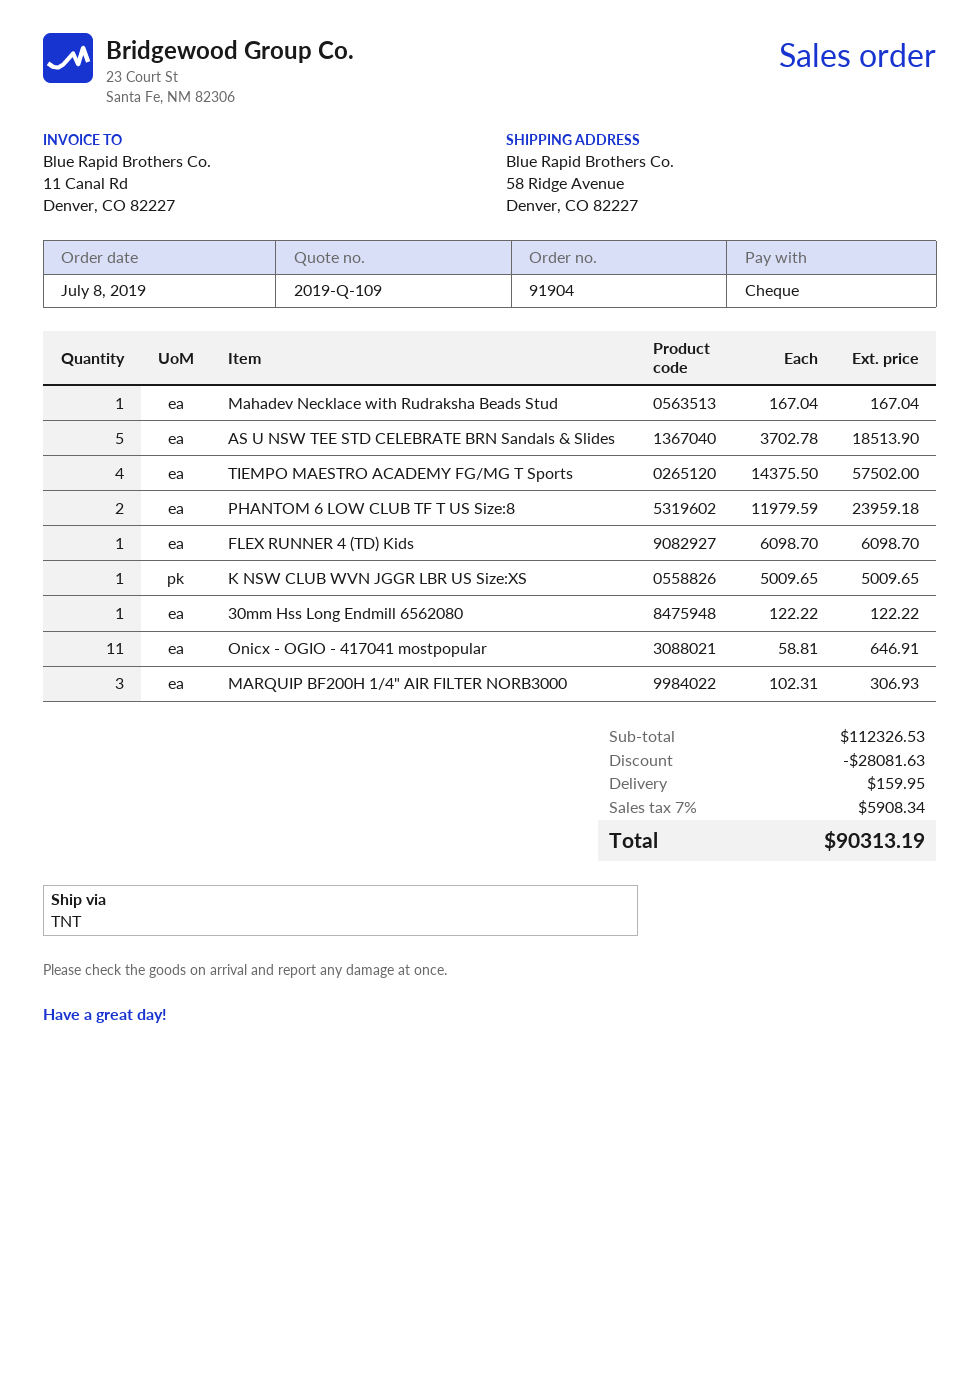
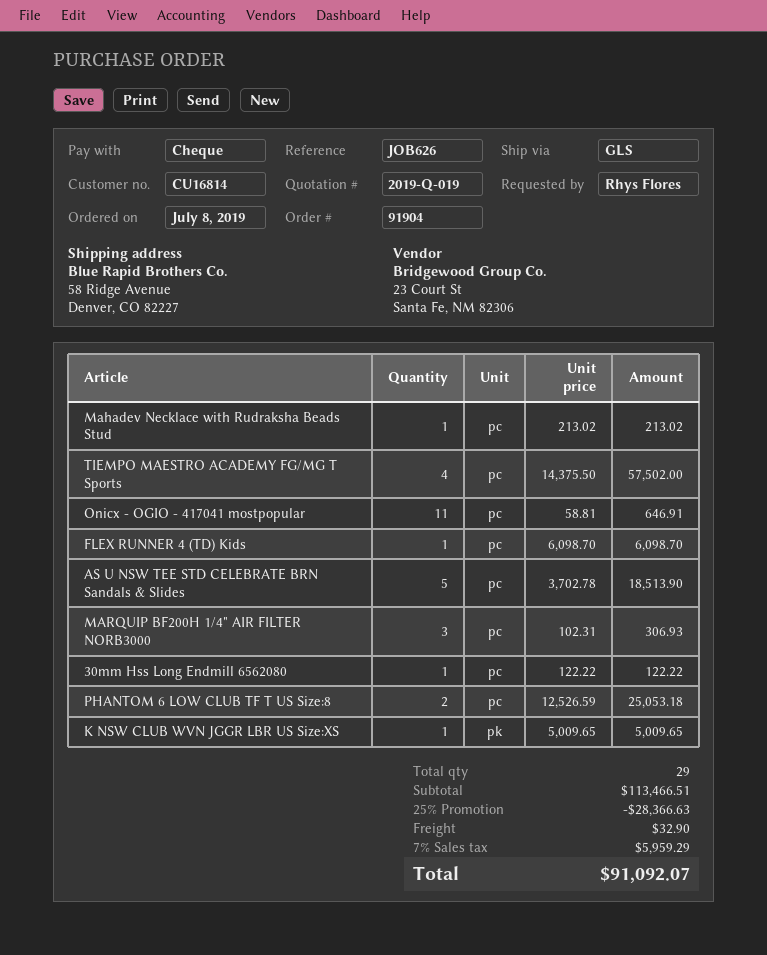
quote number: 2019-Q-109 -> 2019-Q-019
shipping method: TNT -> GLS
Mahadev Necklace with Rudraksha Beads Stud: 1 x 167.04 = 167.04 -> 1 x 213.02 = 213.02
PHANTOM 6 LOW CLUB TF T US Size:8: 2 x 11979.59 = 23959.18 -> 2 x 12526.59 = 25053.18
subtotal: 112326.53 -> 113466.51
discount: 28081.63 -> 28366.63
shipping: 159.95 -> 32.90
tax: 7% = 5908.34 -> 7% = 5959.29
total: 90313.19 -> 91092.07

